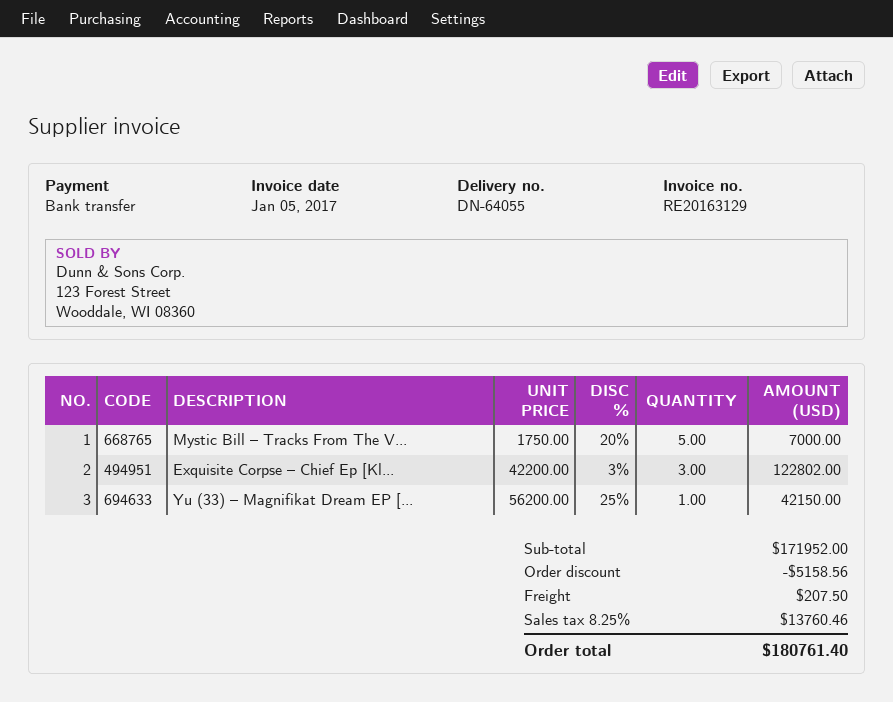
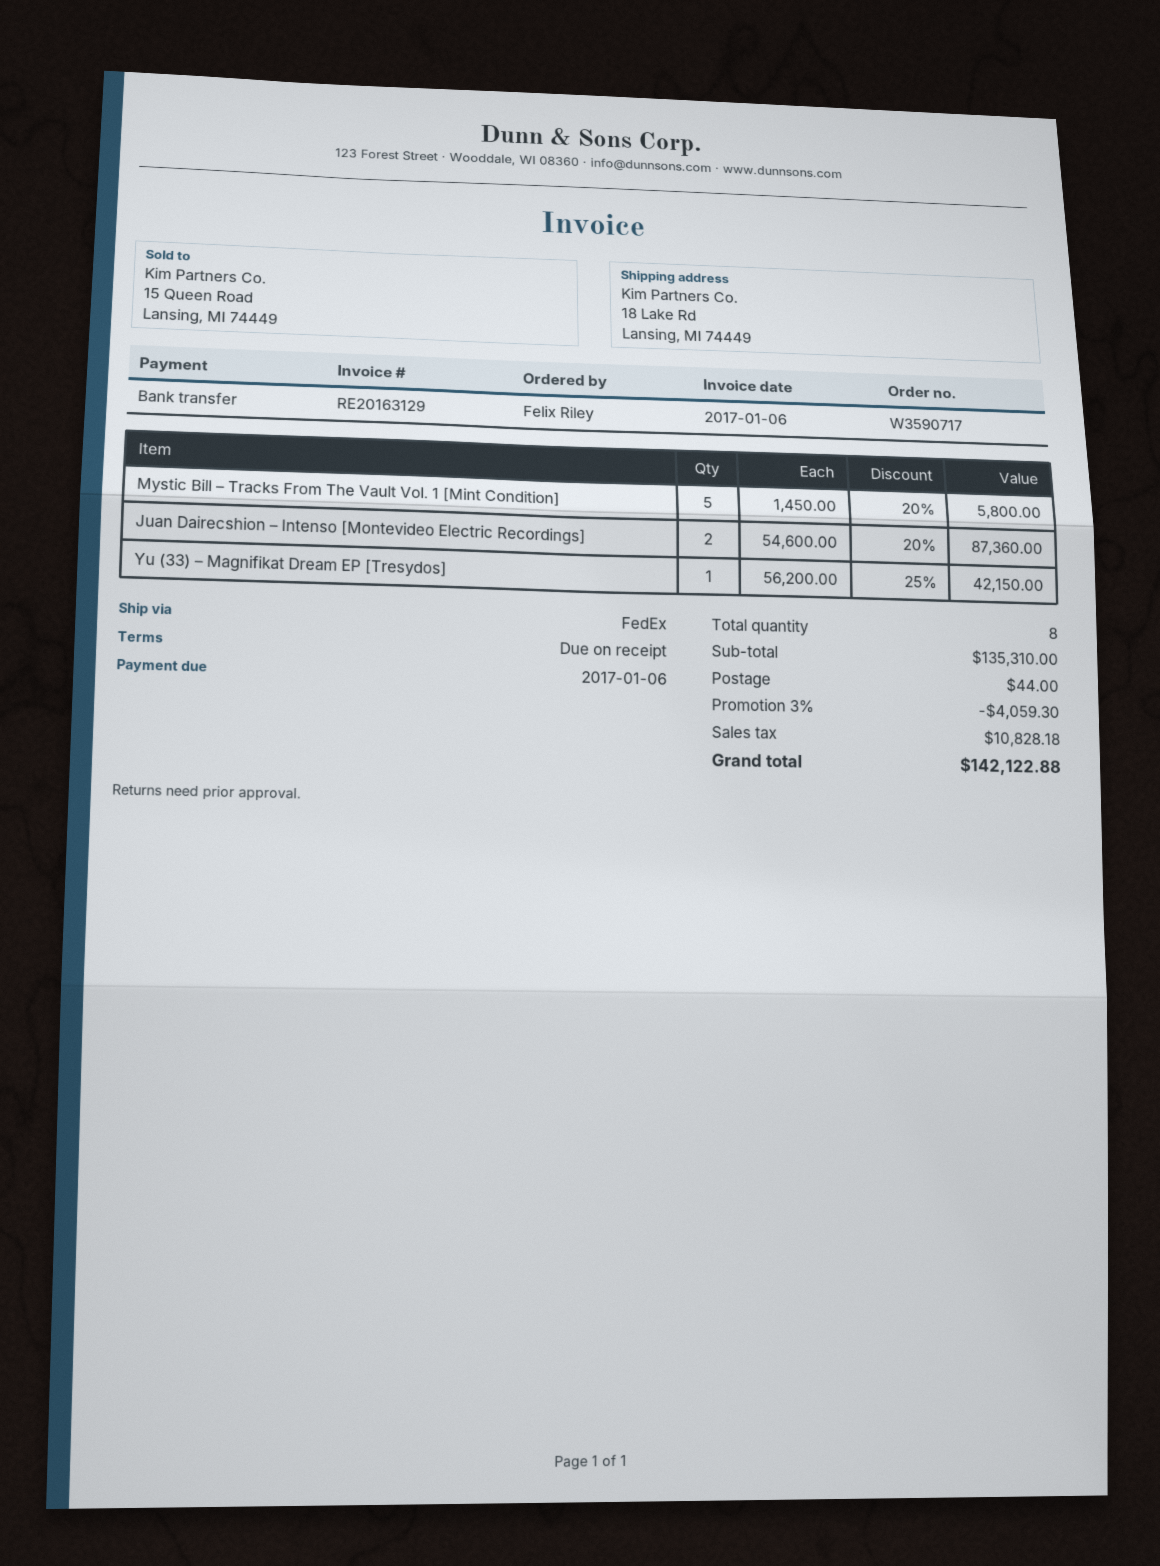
invoice date: 2017-01-05 -> 2017-01-06
Mystic Bill – Tracks From The V...: 5 x 1750.00 - 20% = 7000.00 -> 5 x 1450.00 - 20% = 5800.00
Exquisite Corpse – Chief Ep [Kl...: 3 x 42200.00 - 3% = 122802.00 -> none
Juan Dairecshion – Intenso [Montevideo Electric Recordings]: none -> 2 x 54600.00 - 20% = 87360.00
subtotal: 171952.00 -> 135310.00
discount: 5158.56 -> 4059.30
shipping: 207.50 -> 44.00
tax: 13760.46 -> 10828.18
total: 180761.40 -> 142122.88

